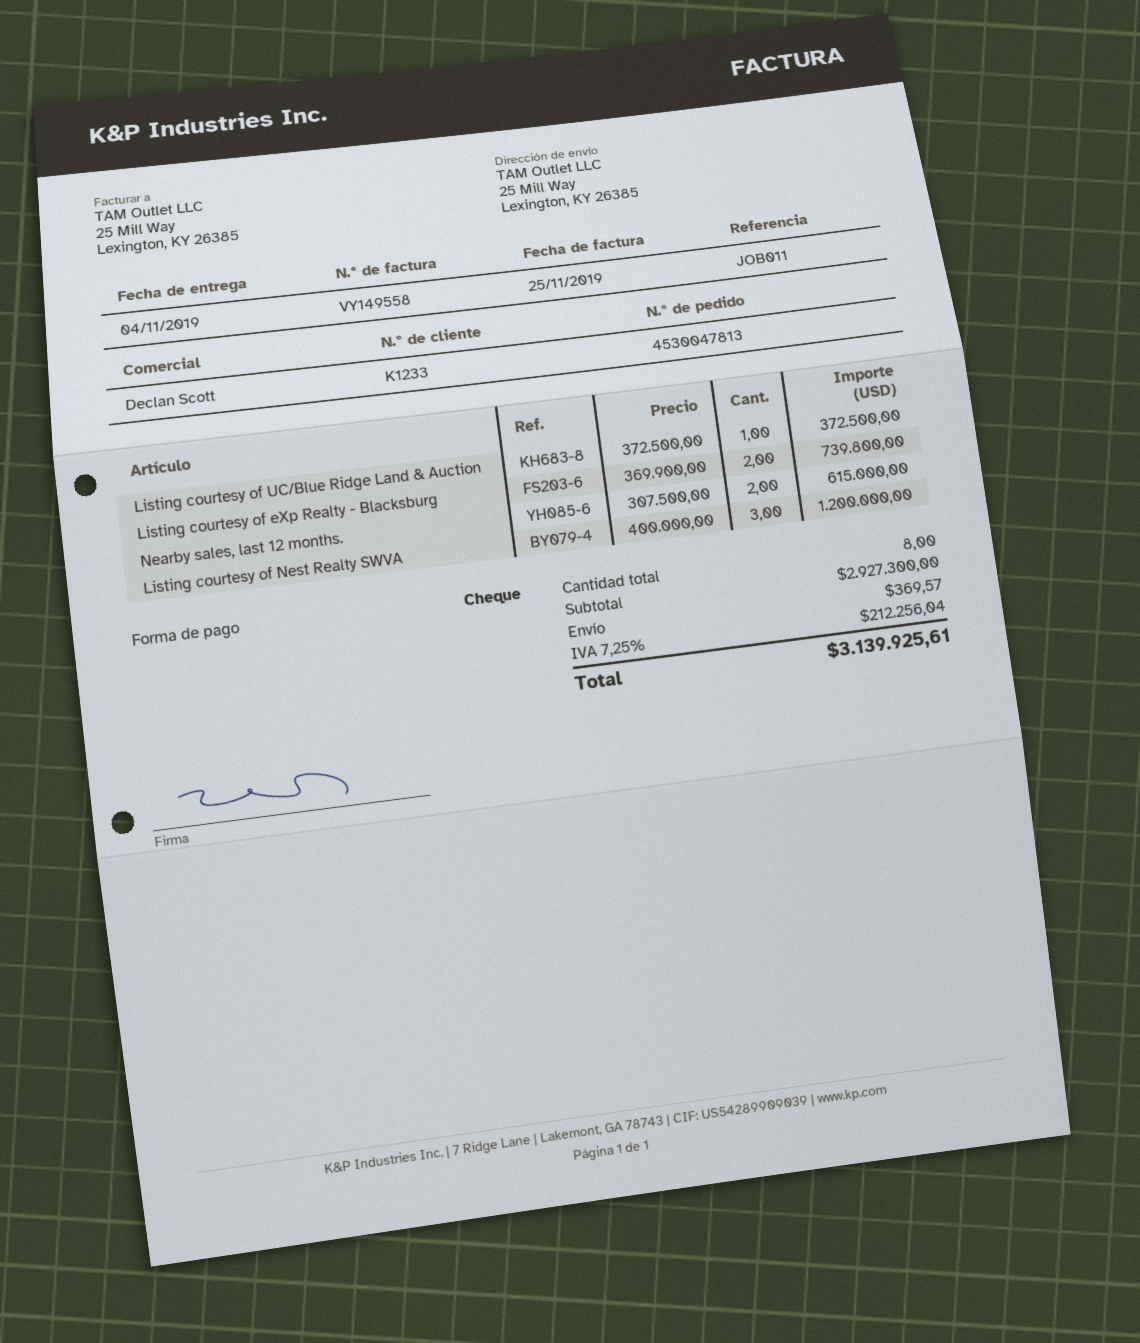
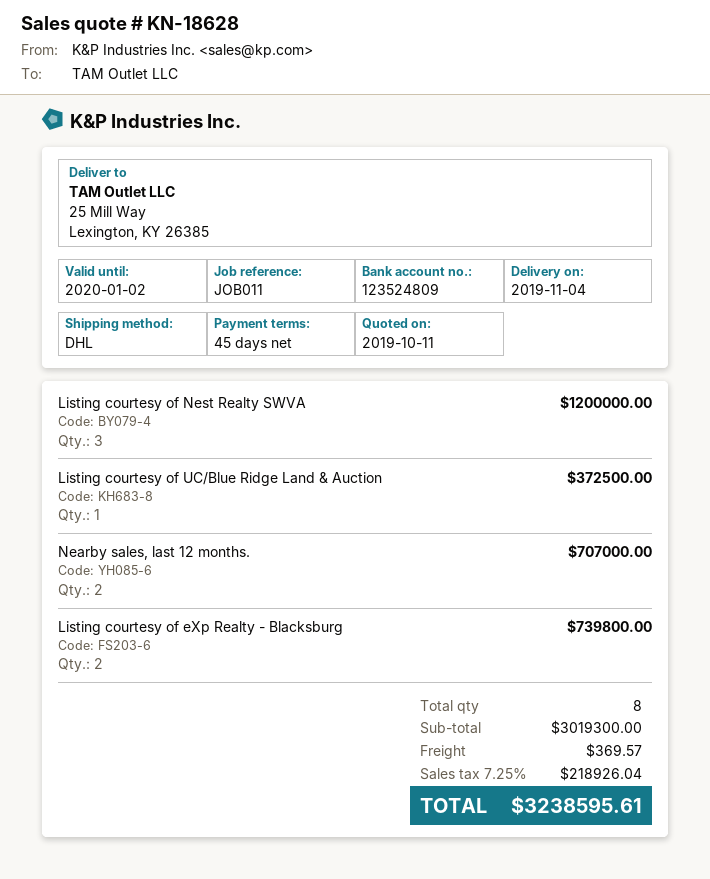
Nearby sales, last 12 months.: 2 for 615000.00 -> 2 for 707000.00
subtotal: 2927300.00 -> 3019300.00
tax: 7.25% = 212256.04 -> 7.25% = 218926.04
total: 3139925.61 -> 3238595.61

